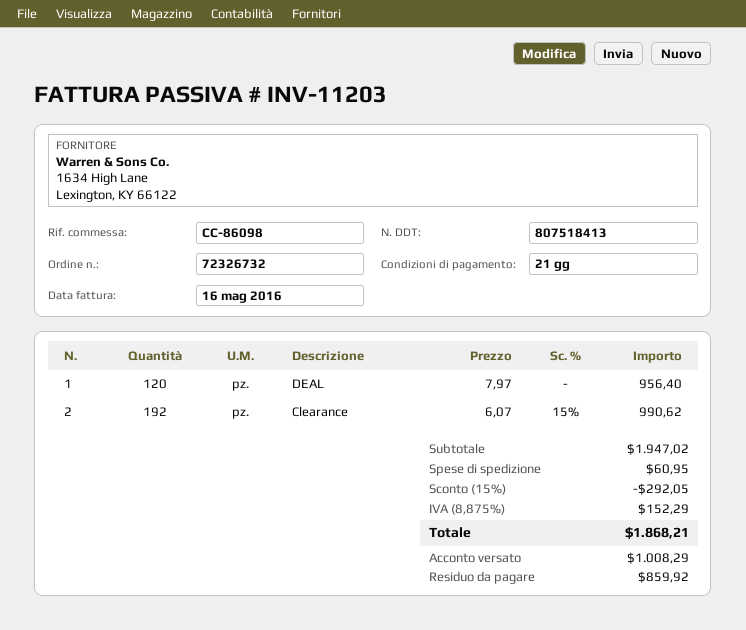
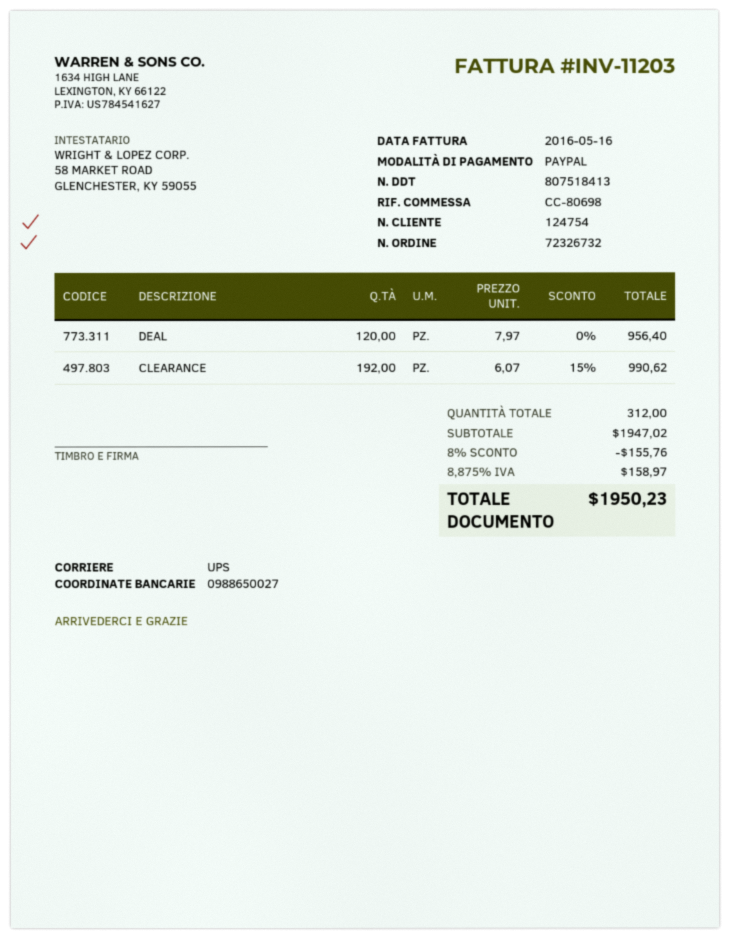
reference: CC-86098 -> CC-80698
discount: 15% = 292.05 -> 8% = 155.76
shipping: 60.95 -> none
tax: 8.875% = 152.29 -> 8.875% = 158.97
total: 1868.21 -> 1950.23

